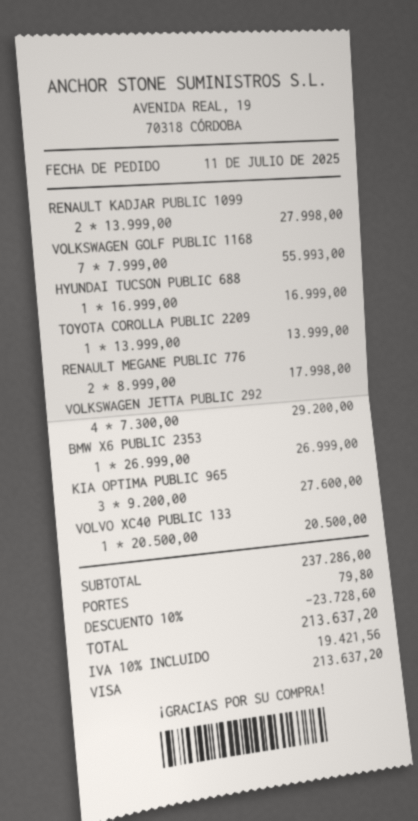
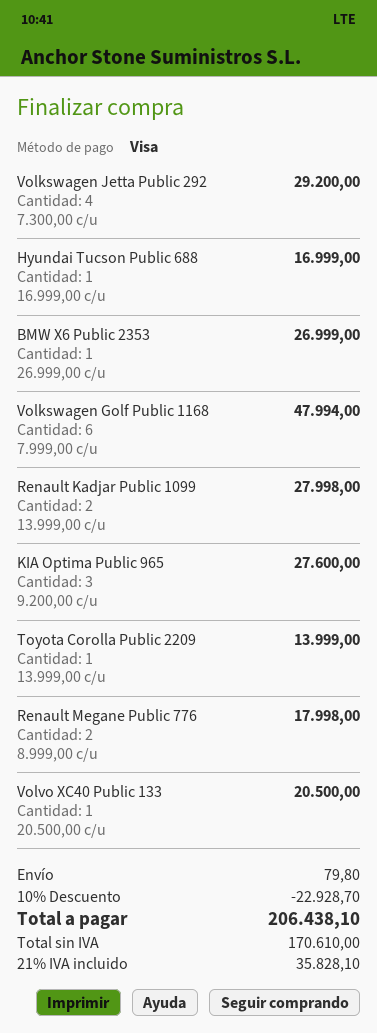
VOLKSWAGEN GOLF PUBLIC 1168: 7 x 7999.00 = 55993.00 -> 6 x 7999.00 = 47994.00
discount: 10% = 23728.60 -> 10% = 22928.70
tax: 10% = 19421.56 -> 21% = 35828.10
total: 213637.20 -> 206438.10

